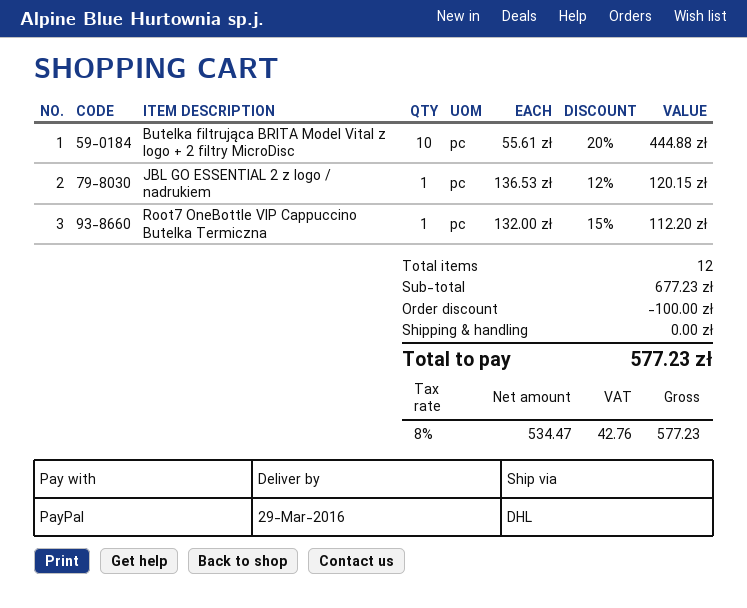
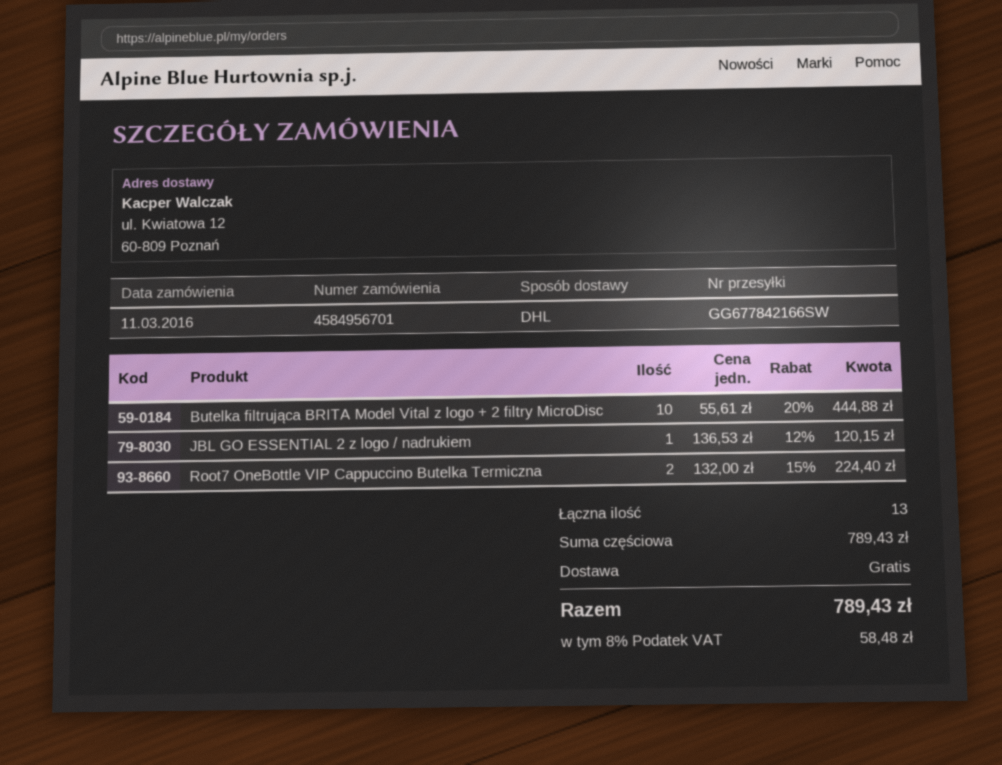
Root7 OneBottle VIP Cappuccino Butelka Termiczna: 1 x 132.00 - 15% = 112.20 -> 2 x 132.00 - 15% = 224.40
total quantity: 12 -> 13
subtotal: 677.23 -> 789.43
discount: 100.00 -> none
tax: 8% = 42.76 -> 8% = 58.48
total: 577.23 -> 789.43

